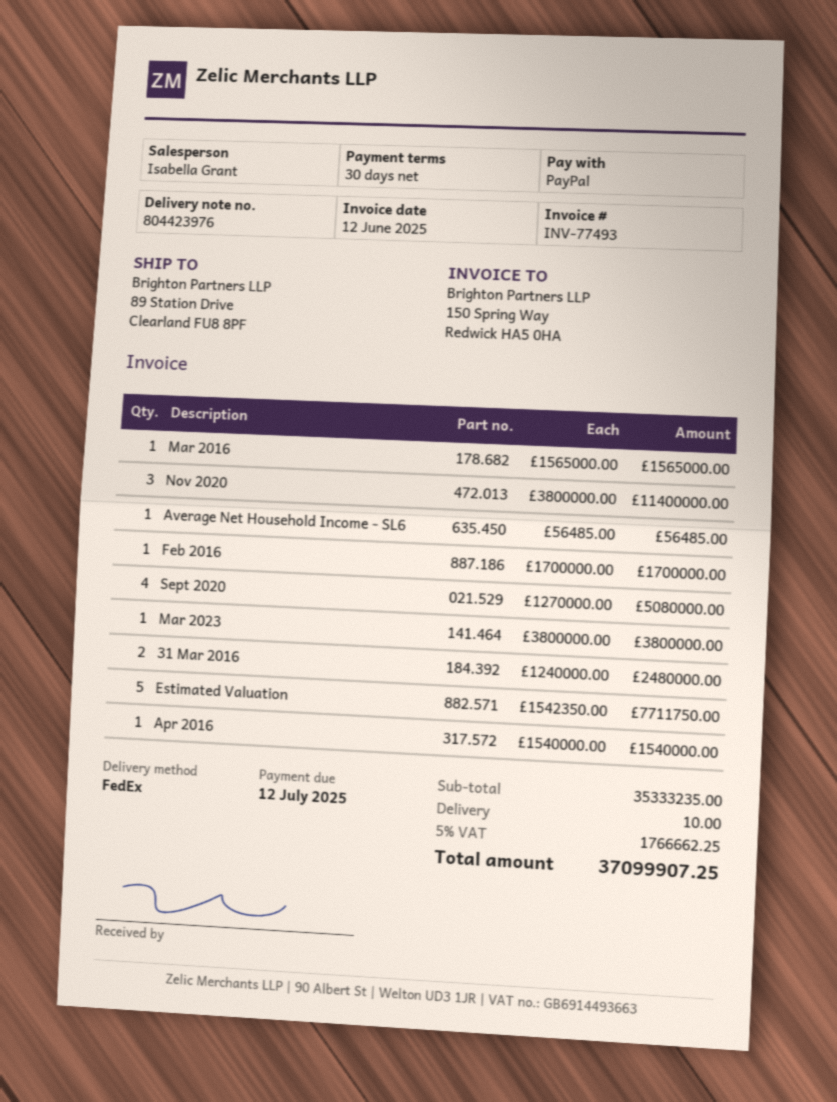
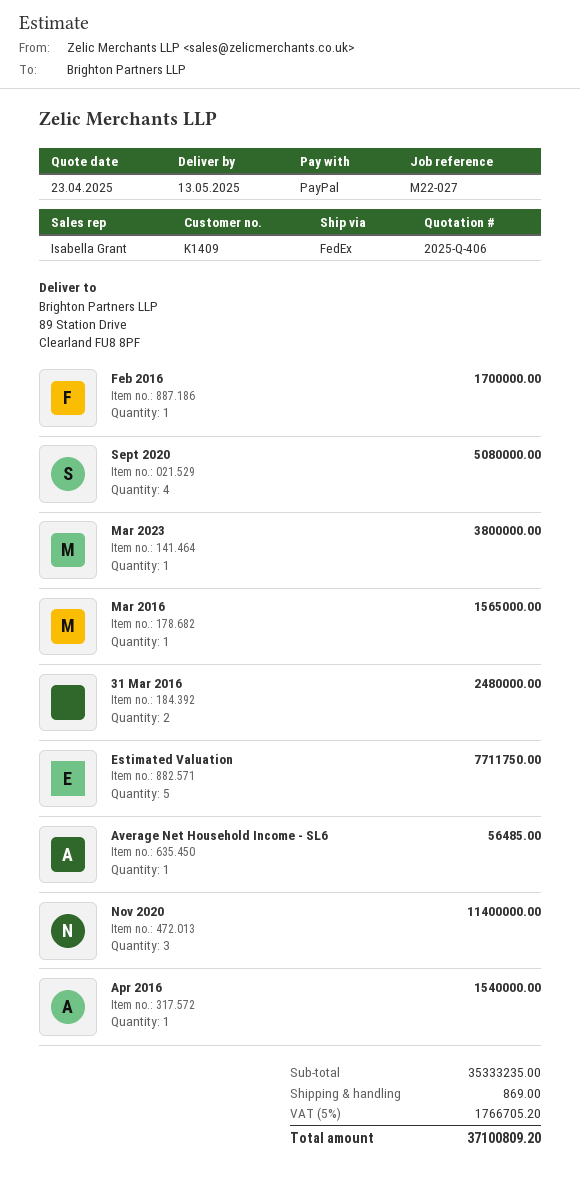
shipping: 10.00 -> 869.00
tax: 5% = 1766662.25 -> 5% = 1766705.20
total: 37099907.25 -> 37100809.20

